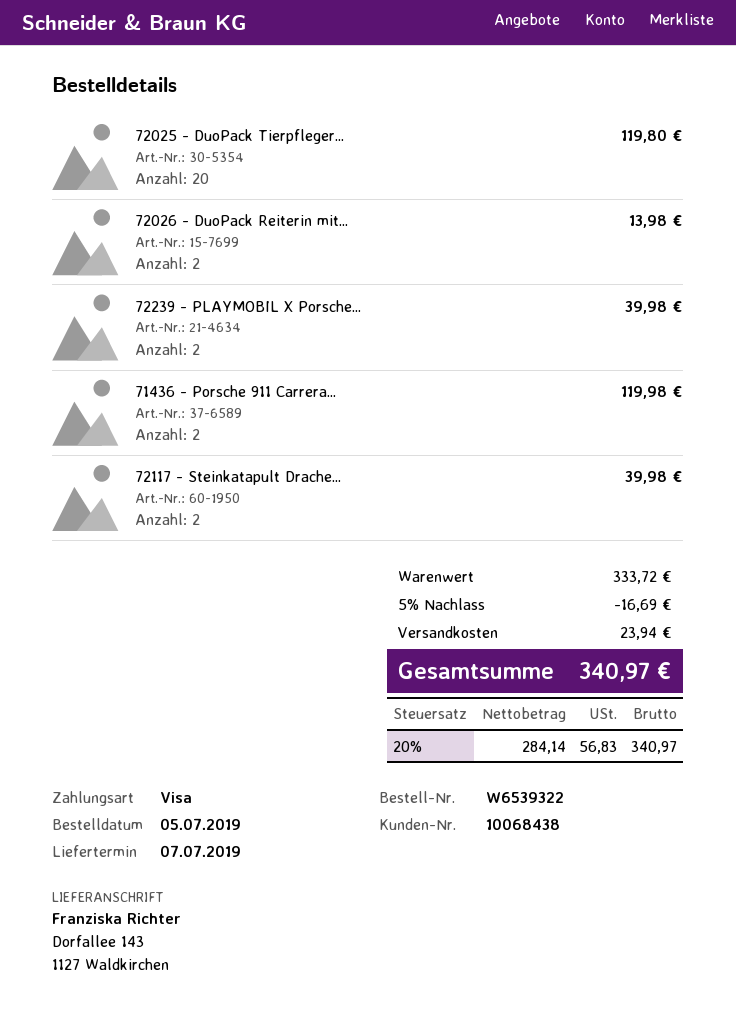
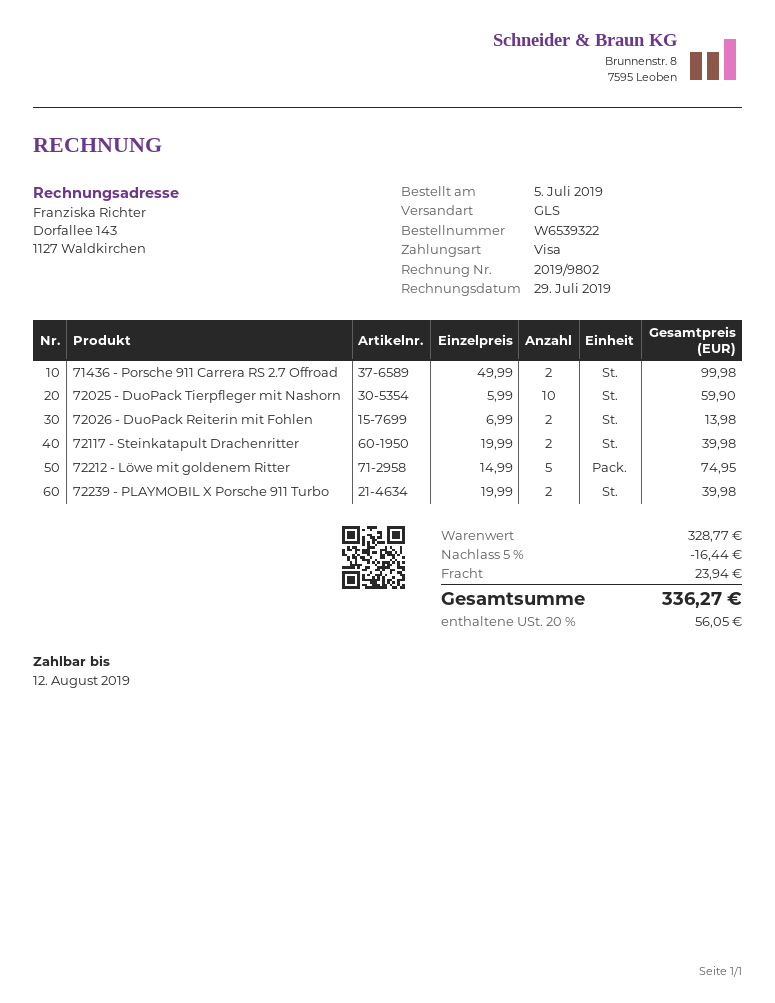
72025 - DuoPack Tierpfleger...: 20 for 119.80 -> 10 for 59.90
71436 - Porsche 911 Carrera...: 2 for 119.98 -> 2 for 99.98
72212 - Löwe mit goldenem Ritter: none -> 5 for 74.95
subtotal: 333.72 -> 328.77
discount: 5% = 16.69 -> 5% = 16.44
tax: 20% = 56.83 -> 20% = 56.05
total: 340.97 -> 336.27

